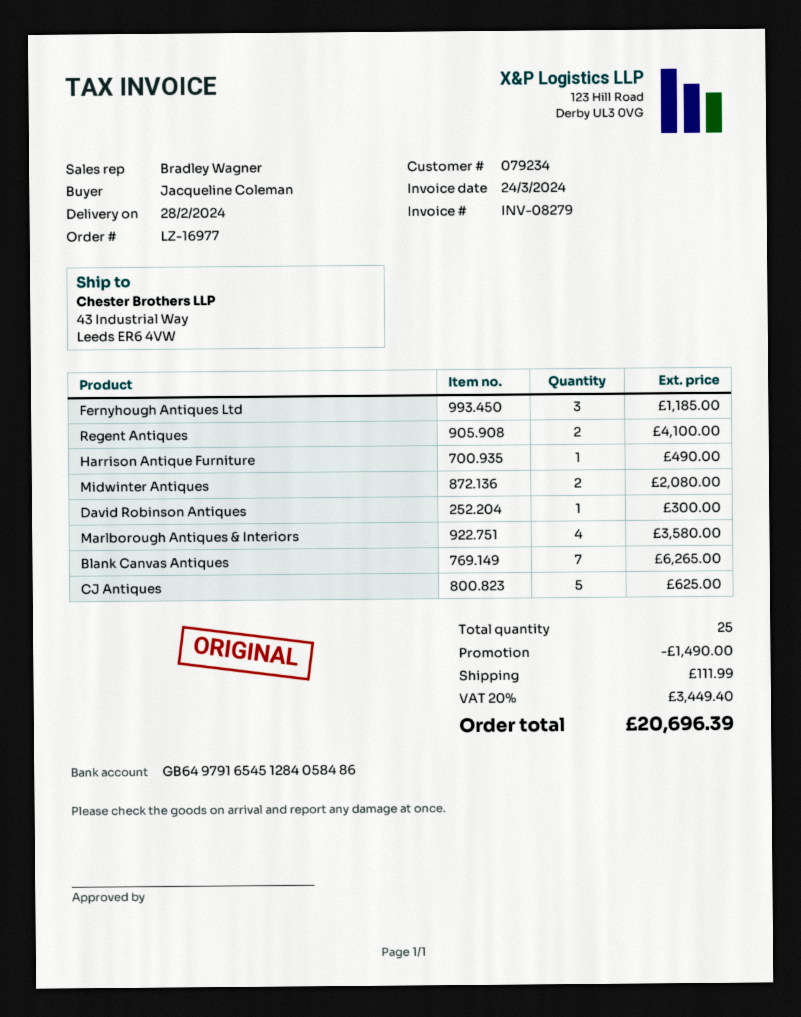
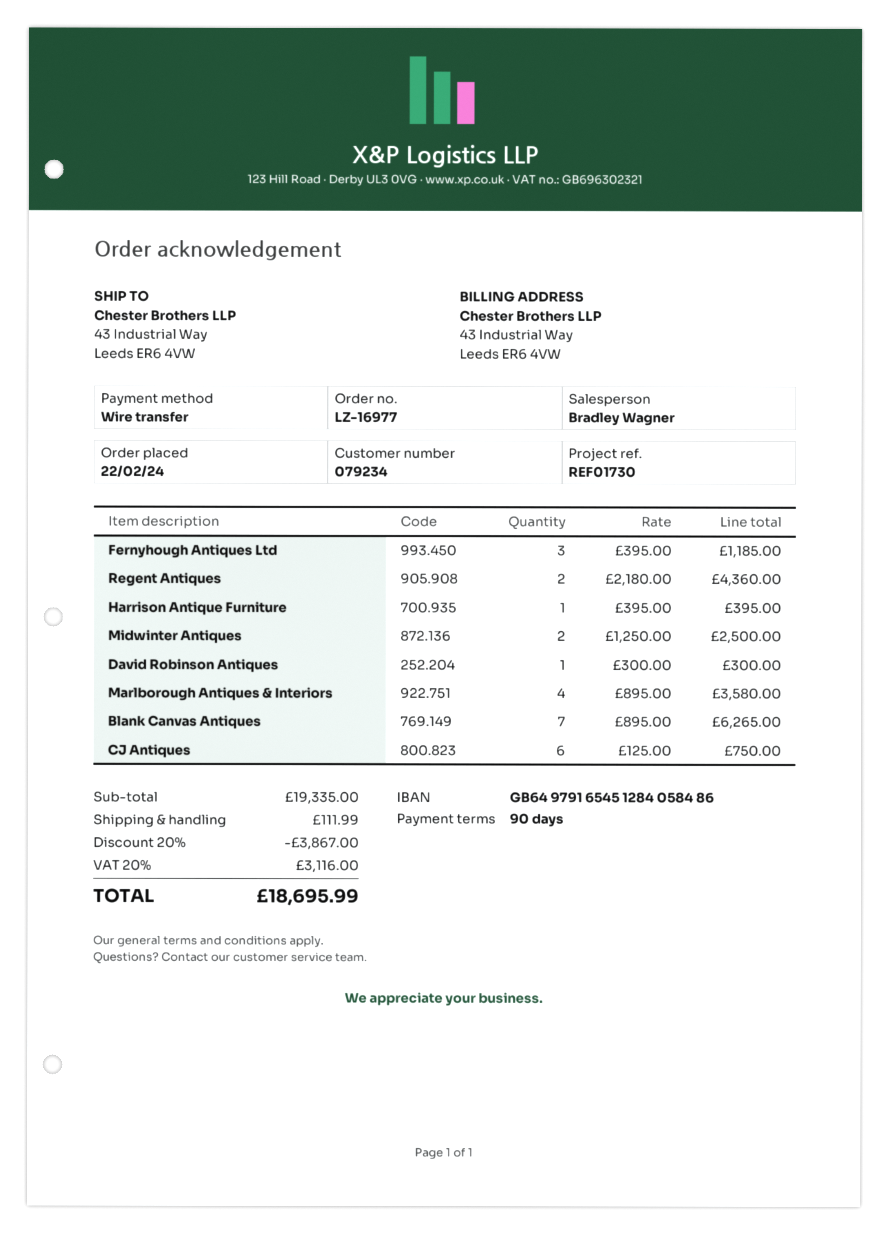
Regent Antiques: 2 for 4100.00 -> 2 for 4360.00
Harrison Antique Furniture: 1 for 490.00 -> 1 for 395.00
Midwinter Antiques: 2 for 2080.00 -> 2 for 2500.00
CJ Antiques: 5 for 625.00 -> 6 for 750.00
discount: 1490.00 -> 3867.00
tax: 20% = 3449.40 -> 20% = 3116.00
total: 20696.39 -> 18695.99

